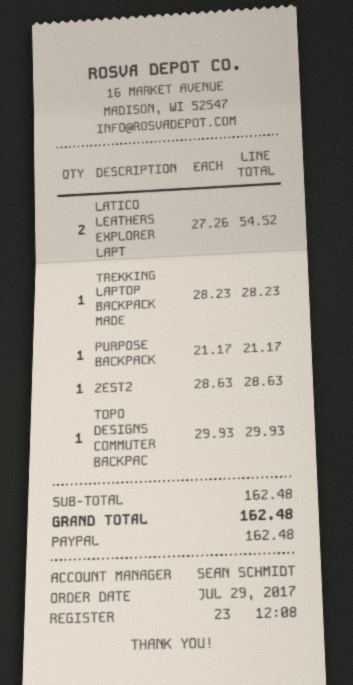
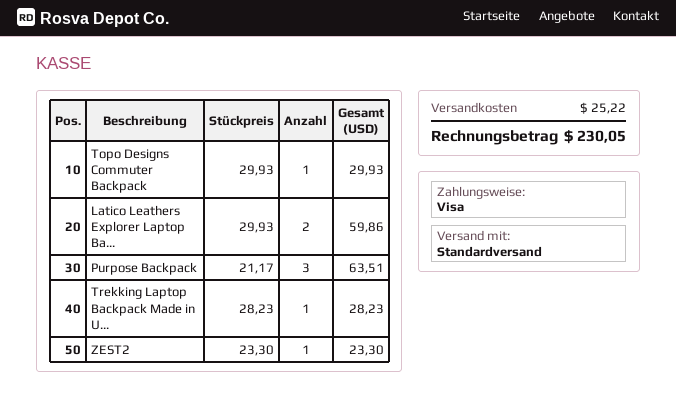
payment method: PayPal -> Visa
LATICO LEATHERS EXPLORER LAPT: 2 x 27.26 = 54.52 -> 2 x 29.93 = 59.86
PURPOSE BACKPACK: 1 x 21.17 = 21.17 -> 3 x 21.17 = 63.51
ZEST2: 1 x 28.63 = 28.63 -> 1 x 23.30 = 23.30
shipping: none -> 25.22
total: 162.48 -> 230.05

